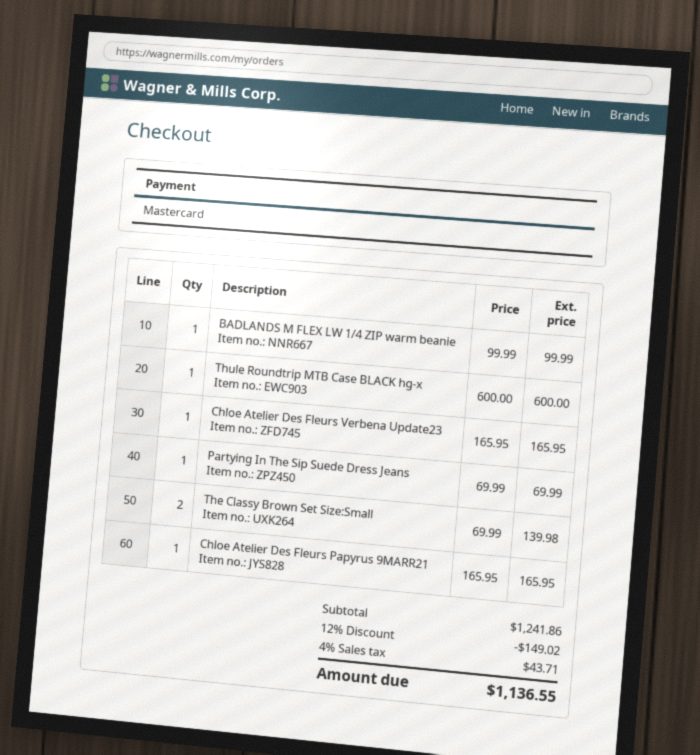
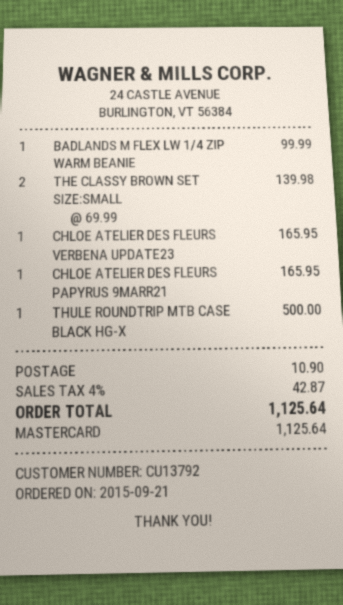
Thule Roundtrip MTB Case BLACK hg-x: 1 x 600.00 = 600.00 -> 1 x 500.00 = 500.00
Partying In The Sip Suede Dress Jeans: 1 x 69.99 = 69.99 -> none
discount: 12% = 149.02 -> none
shipping: none -> 10.90
tax: 4% = 43.71 -> 4% = 42.87
total: 1136.55 -> 1125.64

